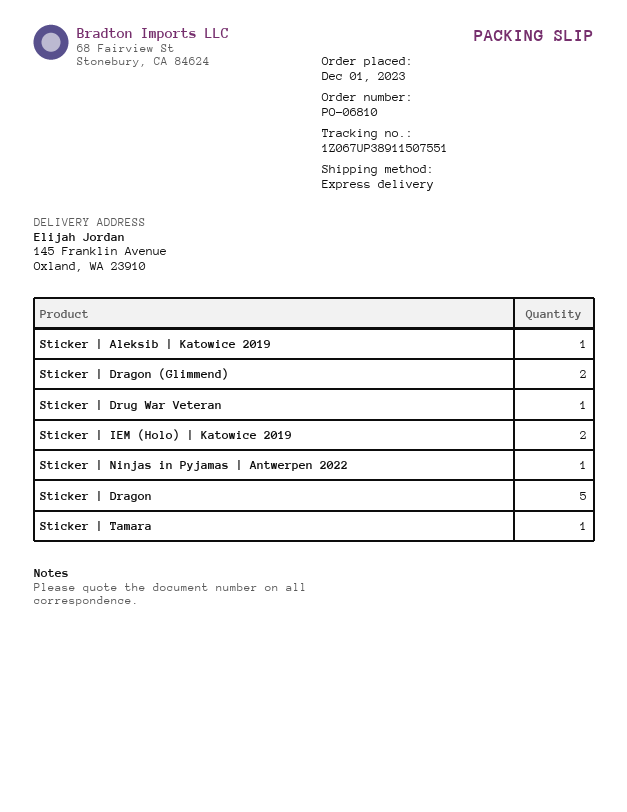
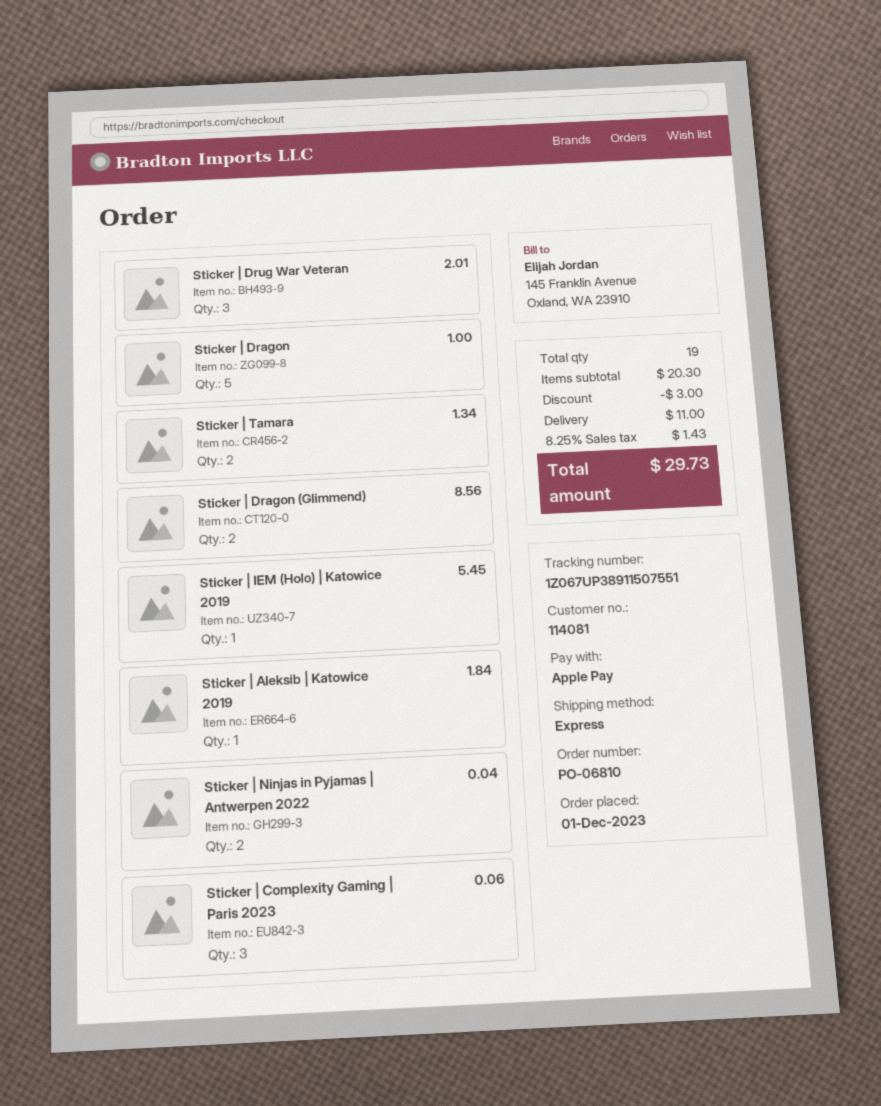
Sticker | Drug War Veteran: 1 -> 3
Sticker | IEM (Holo) | Katowice 2019: 2 -> 1
Sticker | Ninjas in Pyjamas | Antwerpen 2022: 1 -> 2
Sticker | Tamara: 1 -> 2
Sticker | Complexity Gaming | Paris 2023: none -> 3

